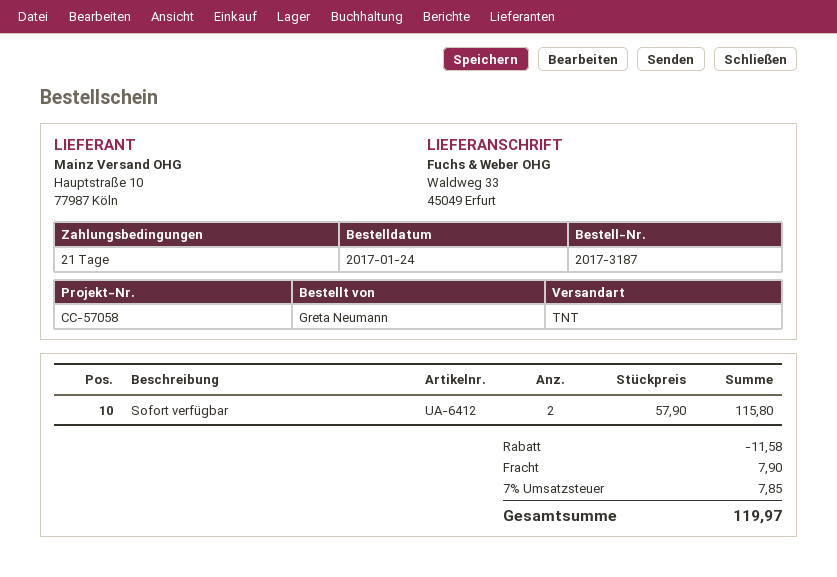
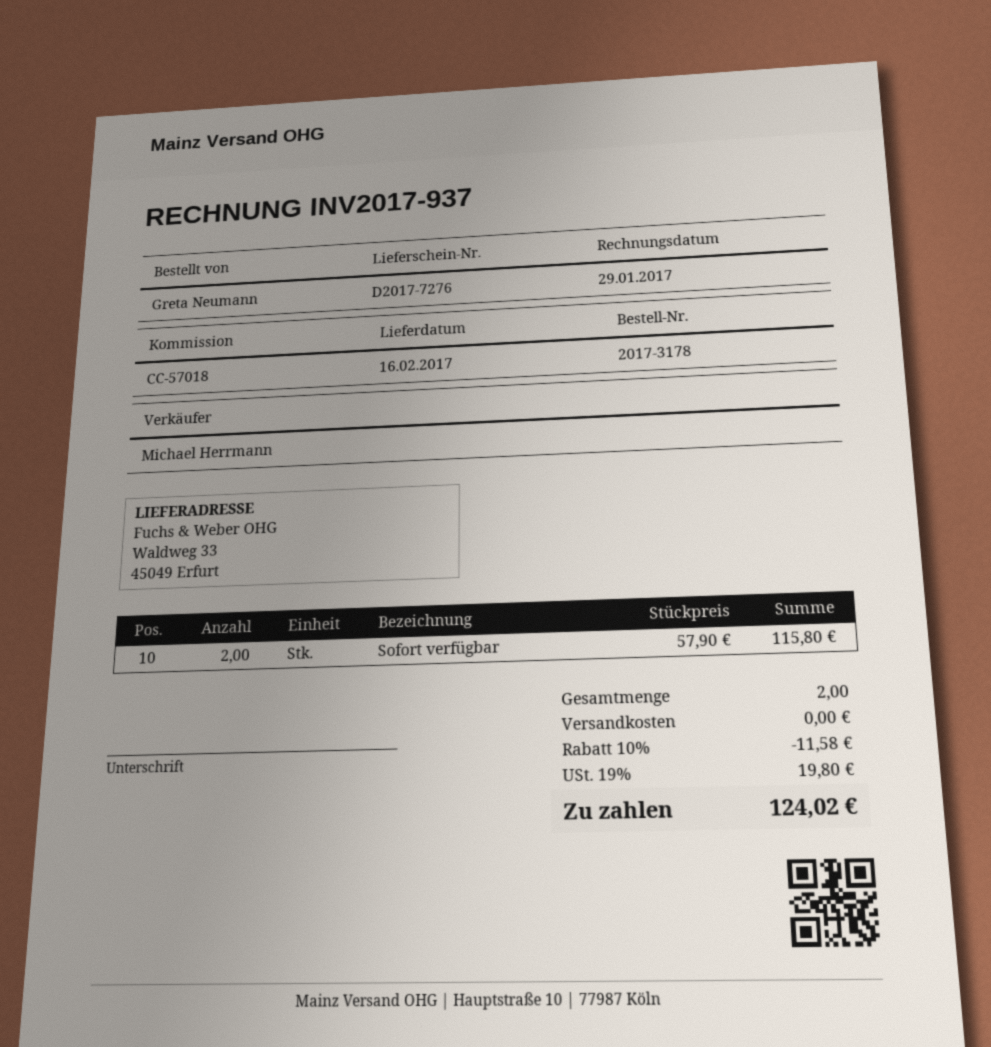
order number: 2017-3187 -> 2017-3178
reference: CC-57058 -> CC-57018
shipping: 7.90 -> 0.00
tax: 7% = 7.85 -> 19% = 19.80
total: 119.97 -> 124.02

